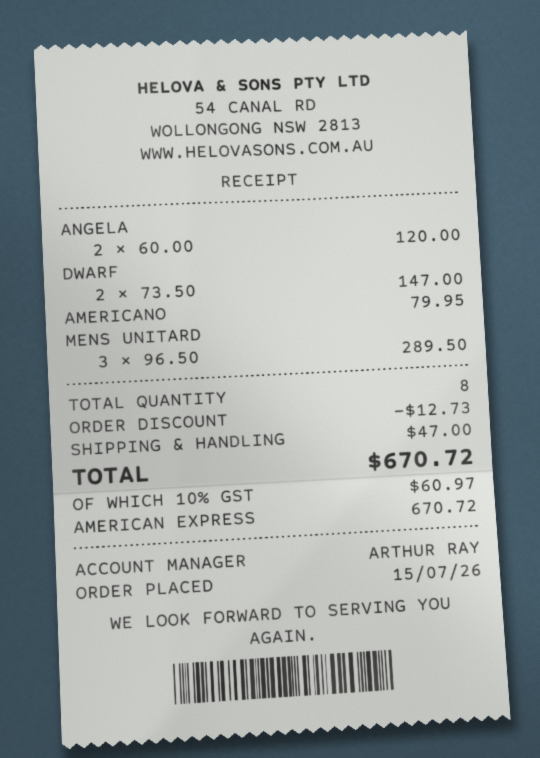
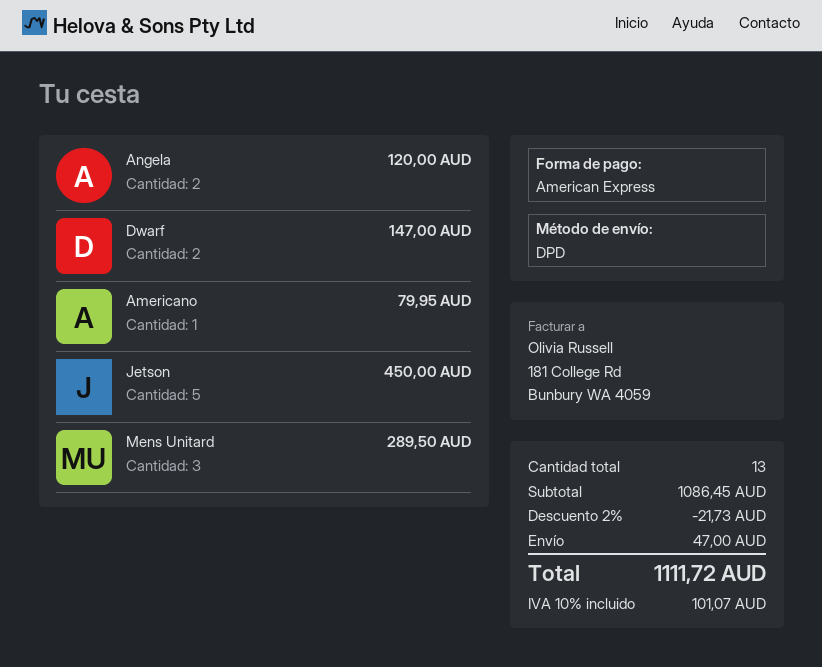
Jetson: none -> 5 for 450.00
total quantity: 8 -> 13
discount: 12.73 -> 21.73
tax: 10% = 60.97 -> 10% = 101.07
total: 670.72 -> 1111.72

